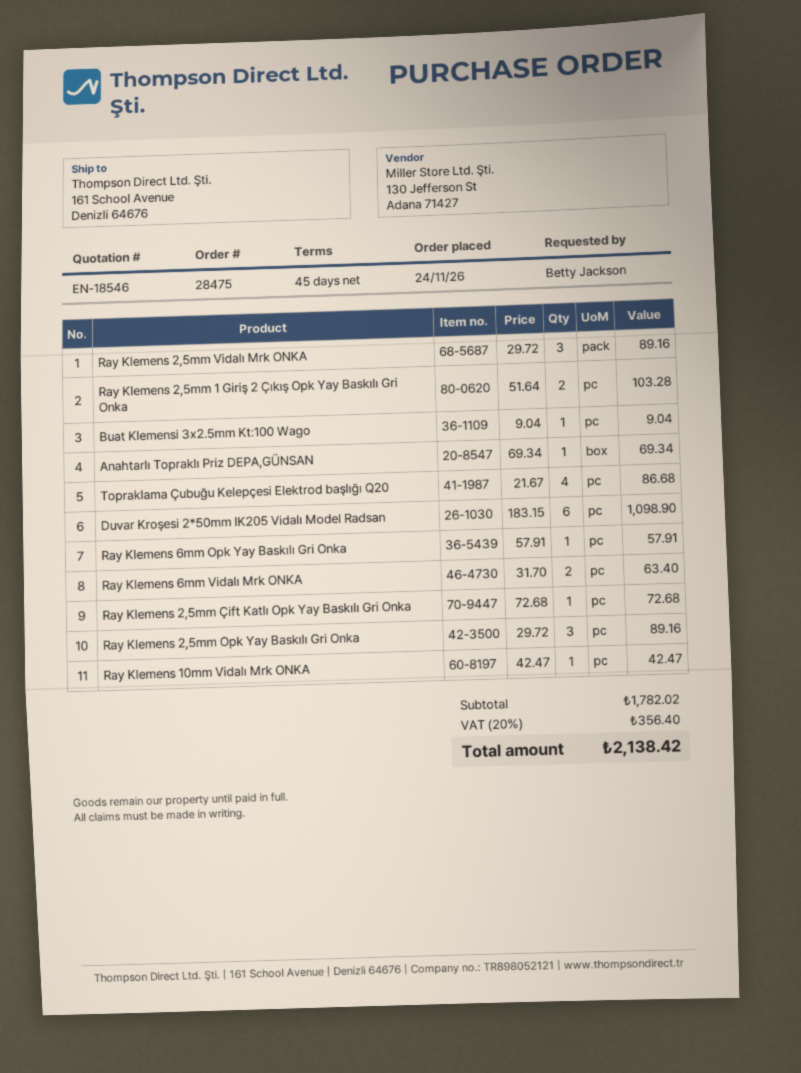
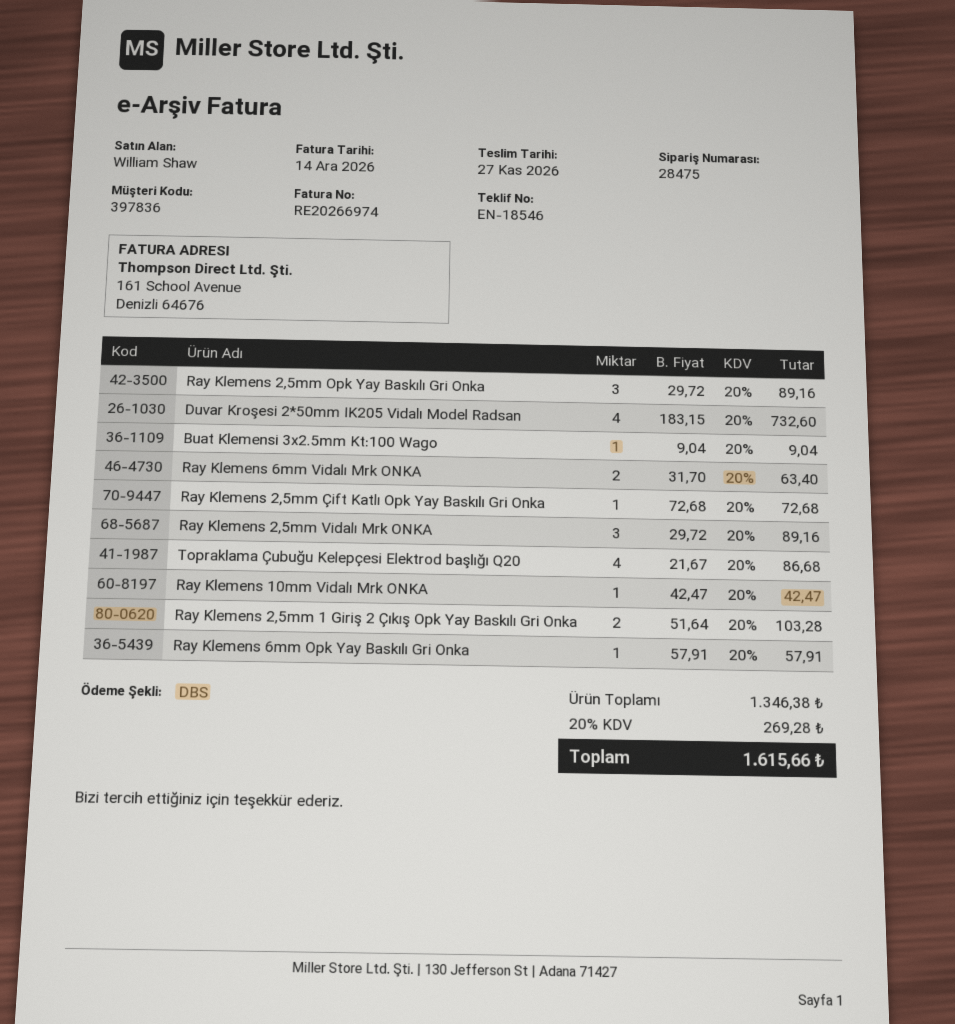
ordered by: Betty Jackson -> William Shaw
Anahtarlı Topraklı Priz DEPA,GÜNSAN: 1 x 69.34 = 69.34 -> none
Duvar Kroşesi 2*50mm IK205 Vidalı Model Radsan: 6 x 183.15 = 1098.90 -> 4 x 183.15 = 732.60
subtotal: 1782.02 -> 1346.38
tax: 20% = 356.40 -> 20% = 269.28
total: 2138.42 -> 1615.66

